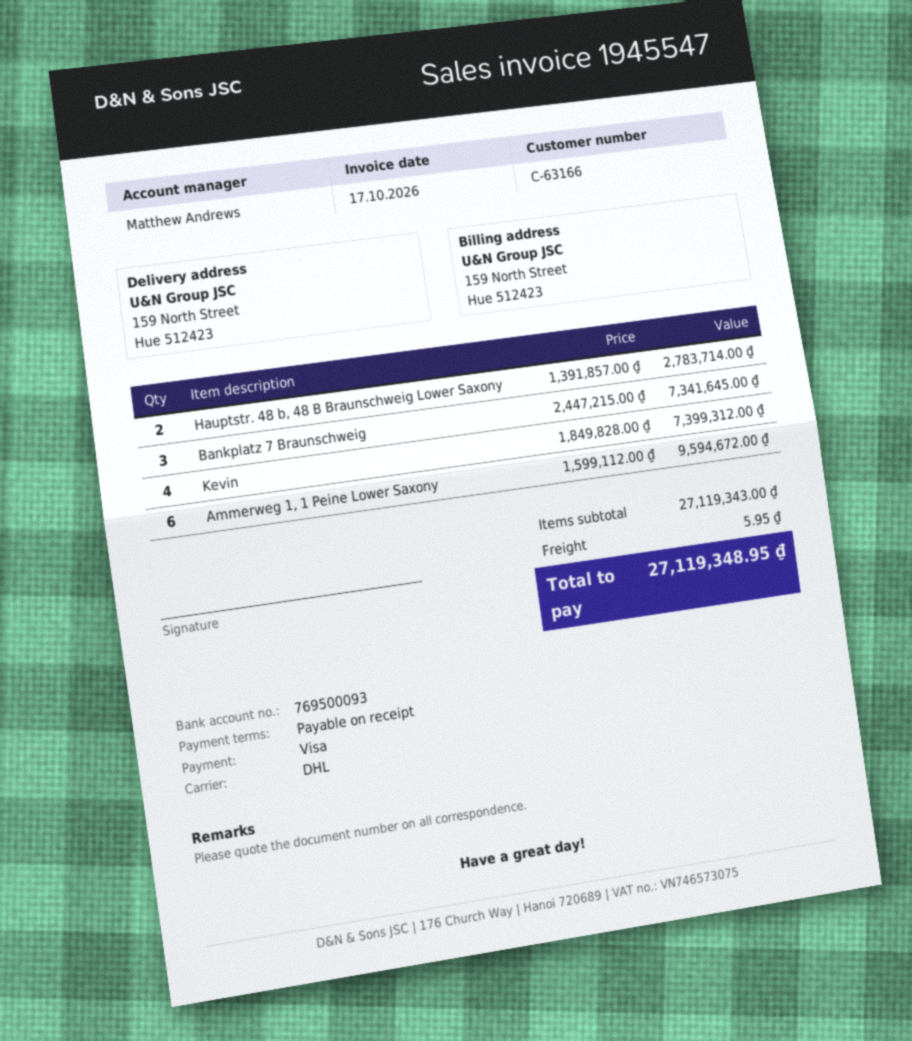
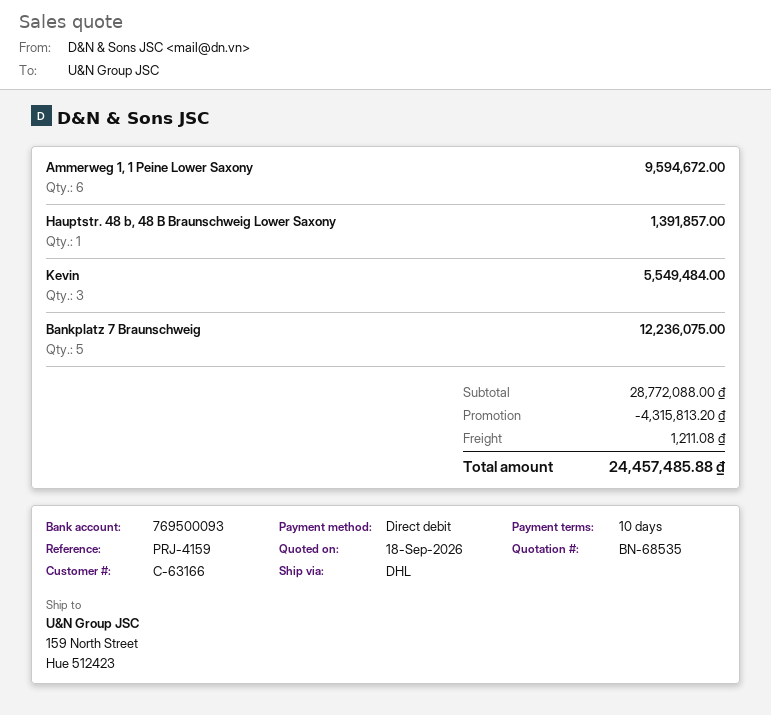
payment terms: on receipt -> 10 days
payment method: Visa -> direct debit
Hauptstr. 48 b, 48 B Braunschweig Lower Saxony: 2 for 2783714.00 -> 1 for 1391857.00
Bankplatz 7 Braunschweig: 3 for 7341645.00 -> 5 for 12236075.00
Kevin: 4 for 7399312.00 -> 3 for 5549484.00
subtotal: 27119343.00 -> 28772088.00
discount: none -> 4315813.20
shipping: 5.95 -> 1211.08
total: 27119348.95 -> 24457485.88

